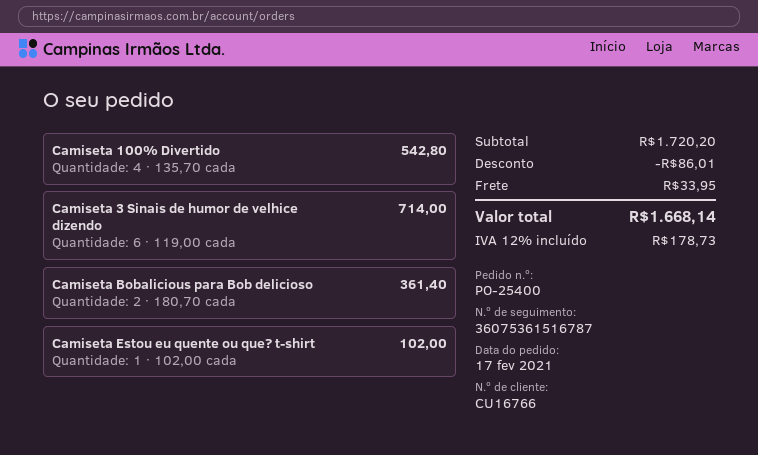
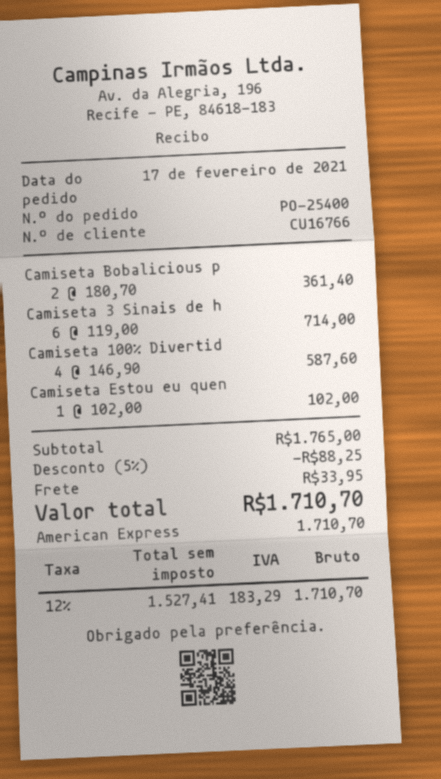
Camiseta 100% Divertido: 4 x 135.70 = 542.80 -> 4 x 146.90 = 587.60
subtotal: 1720.20 -> 1765.00
discount: 86.01 -> 88.25
tax: 12% = 178.73 -> 12% = 183.29
total: 1668.14 -> 1710.70

